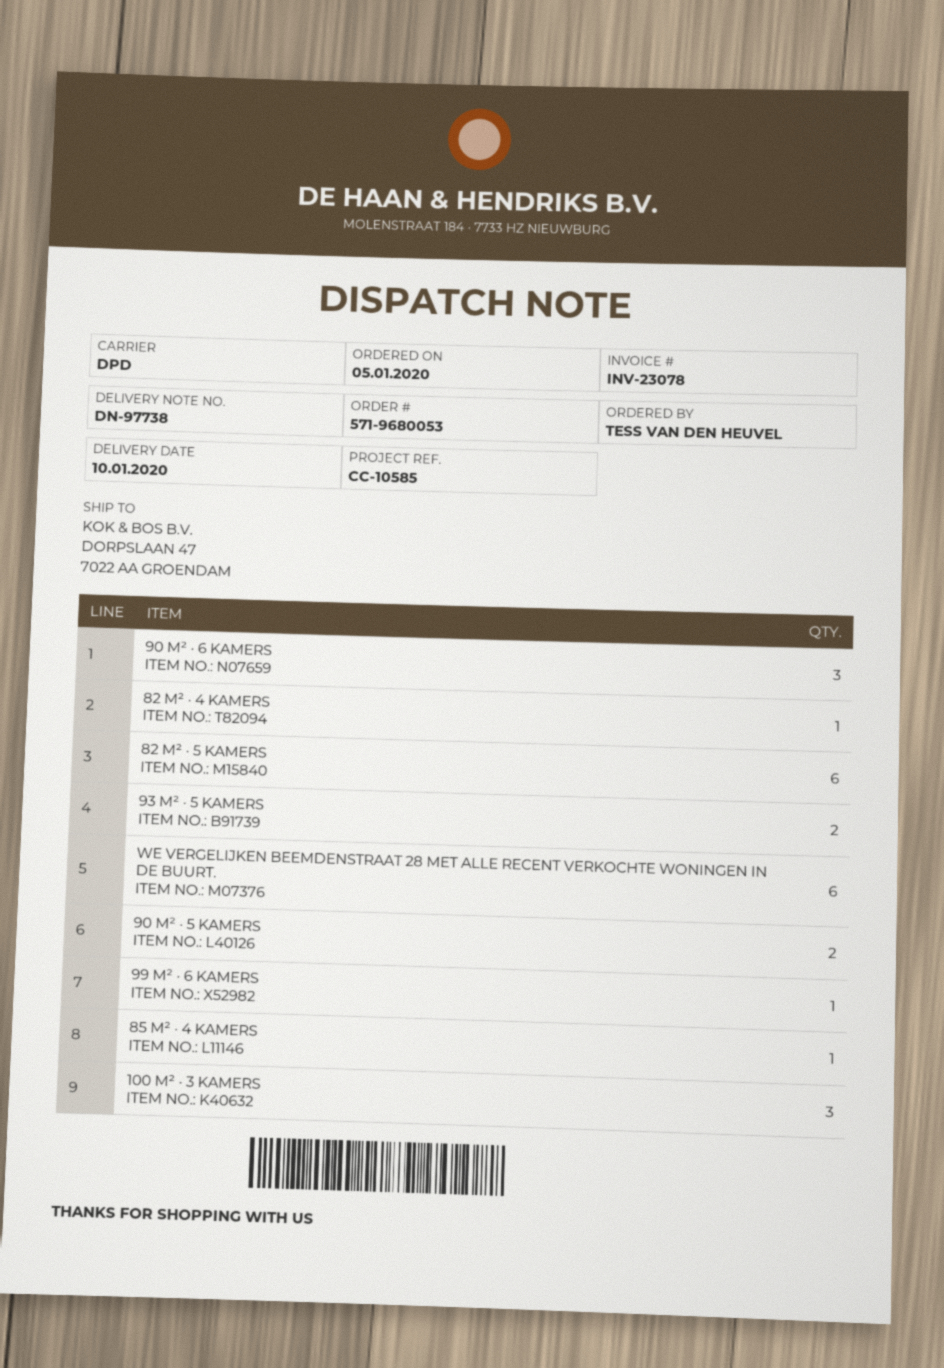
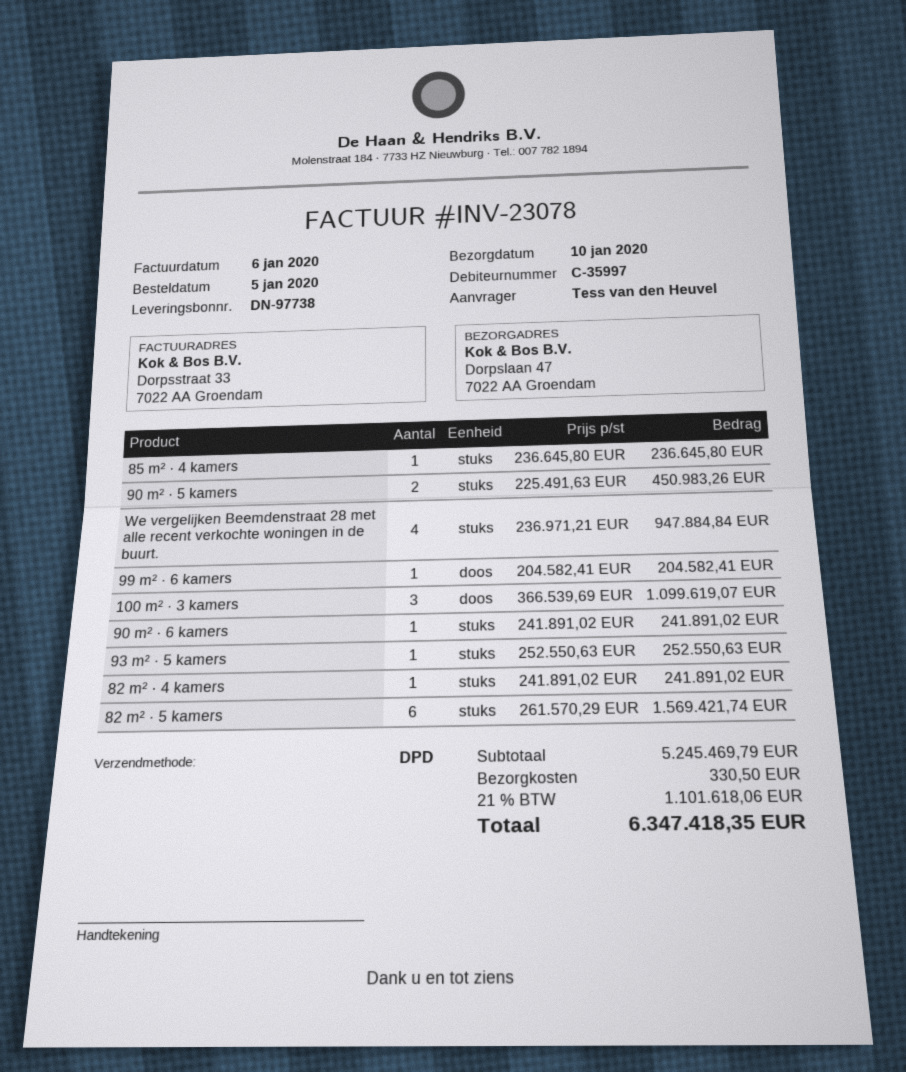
90 M² · 6 KAMERS: 3 -> 1
93 M² · 5 KAMERS: 2 -> 1
WE VERGELIJKEN BEEMDENSTRAAT 28 MET ALLE RECENT VERKOCHTE WONINGEN IN DE BUURT.: 6 -> 4

